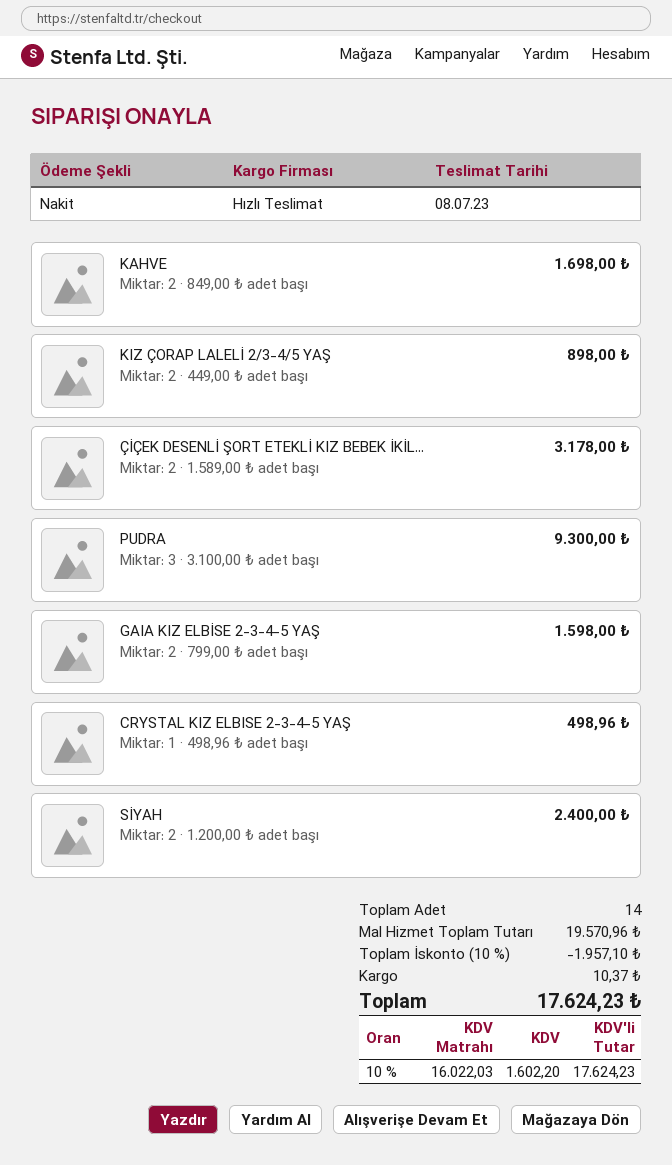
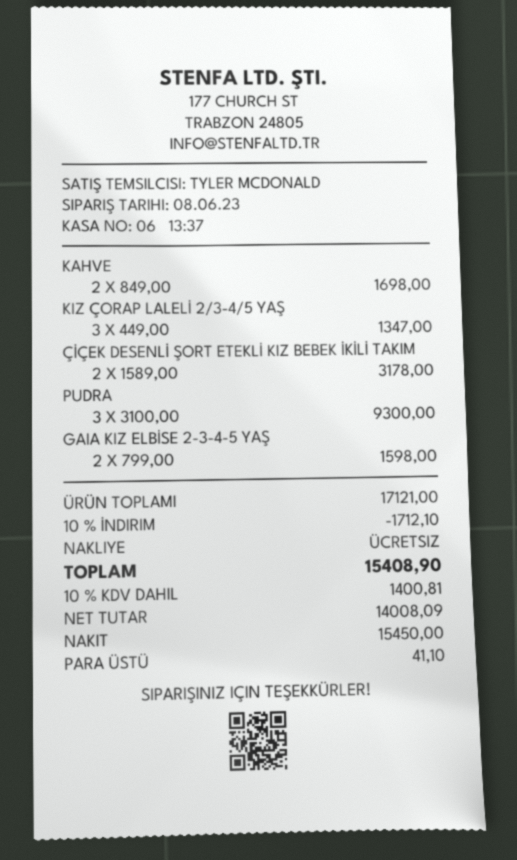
KIZ ÇORAP LALELİ 2/3-4/5 YAŞ: 2 x 449.00 = 898.00 -> 3 x 449.00 = 1347.00
CRYSTAL KIZ ELBISE 2-3-4-5 YAŞ: 1 x 498.96 = 498.96 -> none
SİYAH: 2 x 1200.00 = 2400.00 -> none
subtotal: 19570.96 -> 17121.00
discount: 10% = 1957.10 -> 10% = 1712.10
shipping: 10.37 -> 0.00
net: 16022.03 -> 14008.09
tax: 10% = 1602.20 -> 10% = 1400.81
total: 17624.23 -> 15408.90

